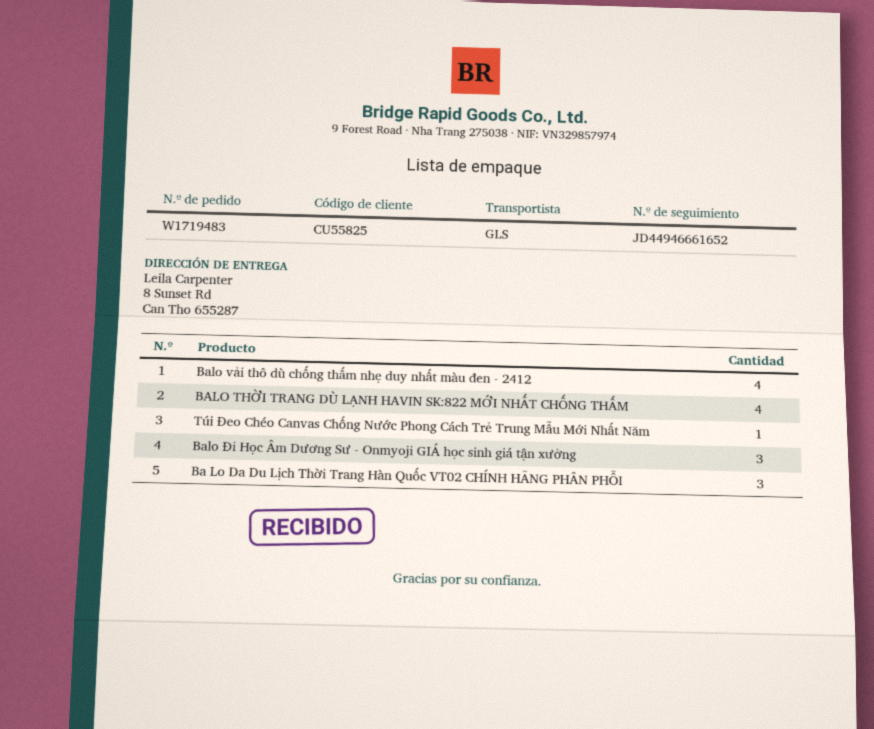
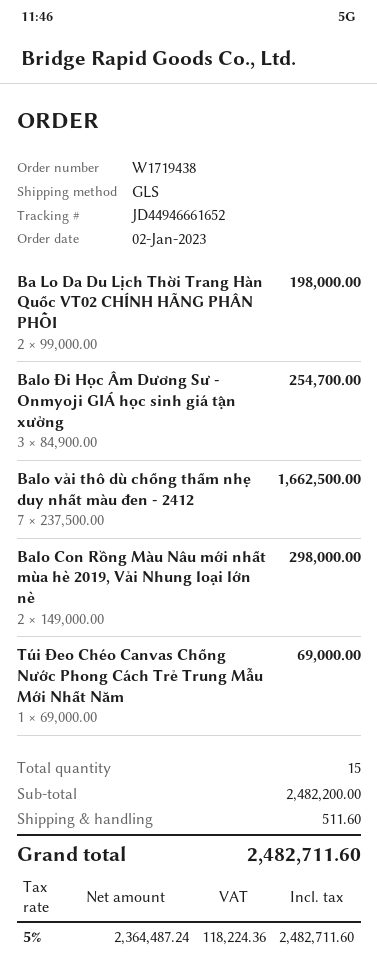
order number: W1719483 -> W1719438
Balo vải thô dù chống thấm nhẹ duy nhất màu đen - 2412: 4 -> 7
BALO THỜI TRANG DÙ LẠNH HAVIN SK:822 MỚI NHẤT CHỐNG THẤM: 4 -> none
Ba Lo Da Du Lịch Thời Trang Hàn Quốc VT02 CHÍNH HÃNG PHÂN PHỖI: 3 -> 2
Balo Con Rồng Màu Nâu mới nhất mùa hè 2019, Vải Nhung loại lớn nè: none -> 2

